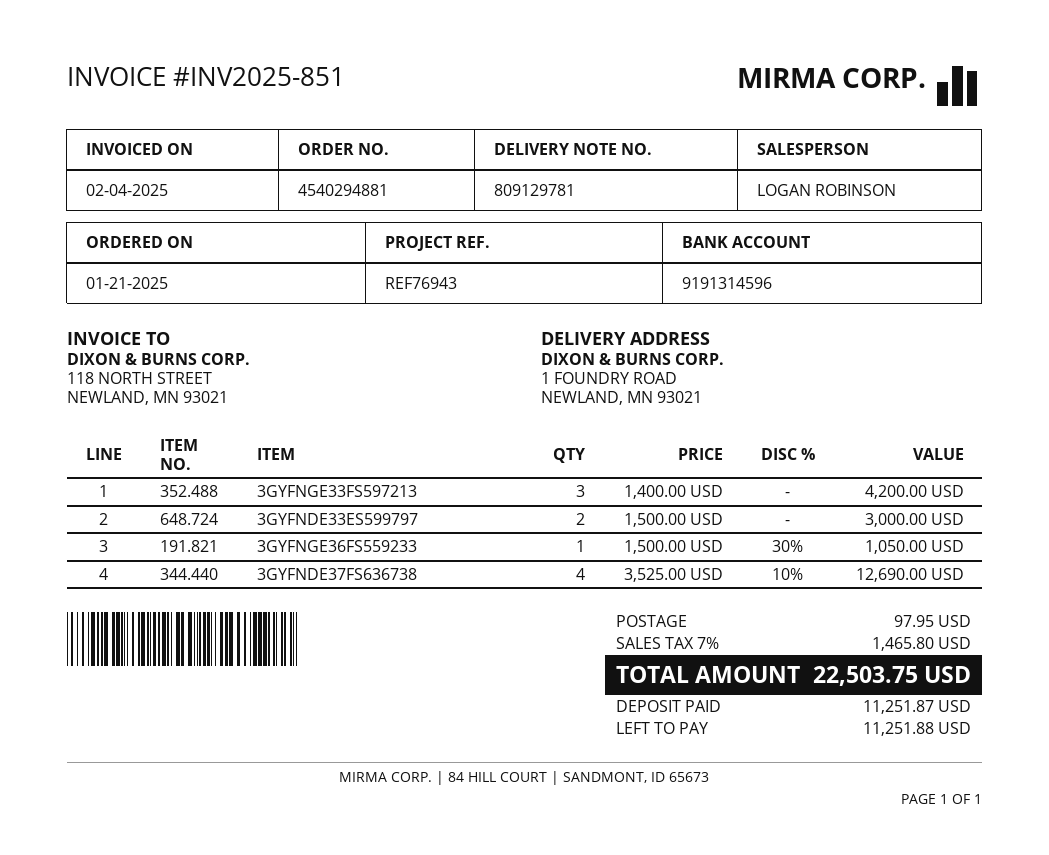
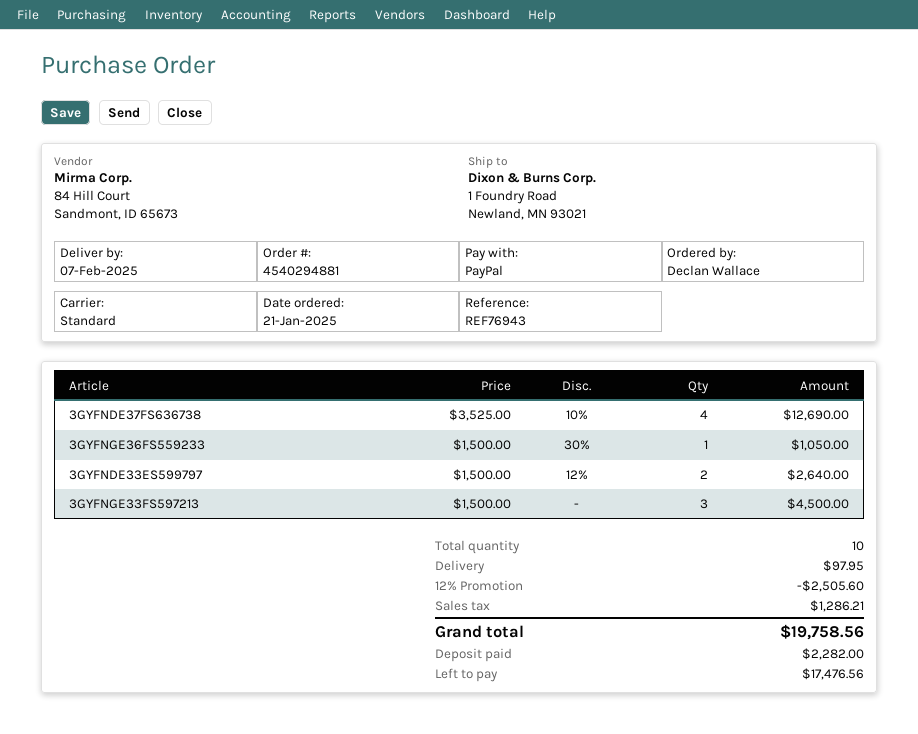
3GYFNGE33FS597213: 3 x 1400.00 = 4200.00 -> 3 x 1500.00 = 4500.00
3GYFNDE33ES599797: 2 x 1500.00 = 3000.00 -> 2 x 1500.00 - 12% = 2640.00
discount: none -> 12% = 2505.60
tax: 1465.80 -> 1286.21
total: 22503.75 -> 19758.56
deposit: 11251.87 -> 2282.00
balance: 11251.88 -> 17476.56

